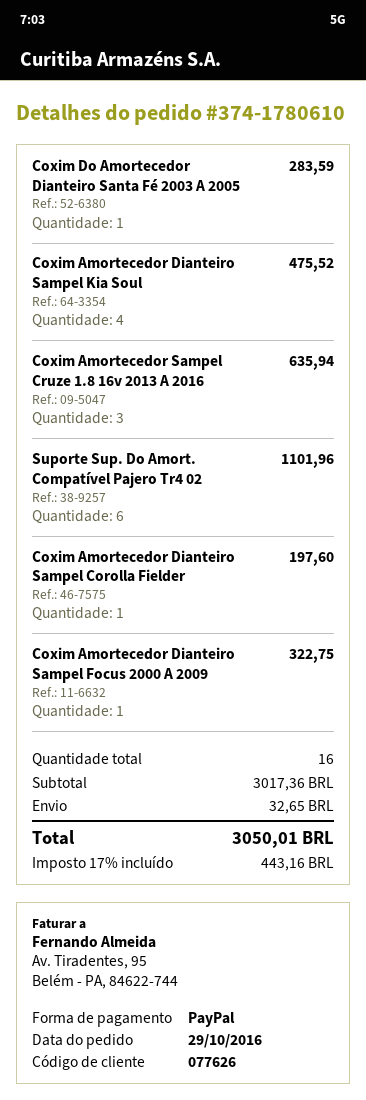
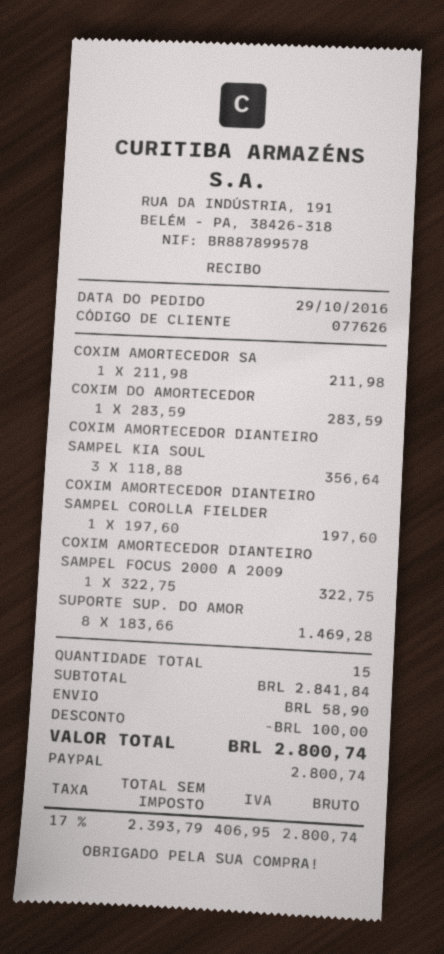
Coxim Amortecedor Dianteiro Sampel Kia Soul: 4 for 475.52 -> 3 for 356.64
Coxim Amortecedor Sampel Cruze 1.8 16v 2013 A 2016: 3 for 635.94 -> 1 for 211.98
Suporte Sup. Do Amort. Compatível Pajero Tr4 02: 6 for 1101.96 -> 8 for 1469.28
total quantity: 16 -> 15
subtotal: 3017.36 -> 2841.84
discount: none -> 100.00
shipping: 32.65 -> 58.90
tax: 17% = 443.16 -> 17% = 406.95
total: 3050.01 -> 2800.74

